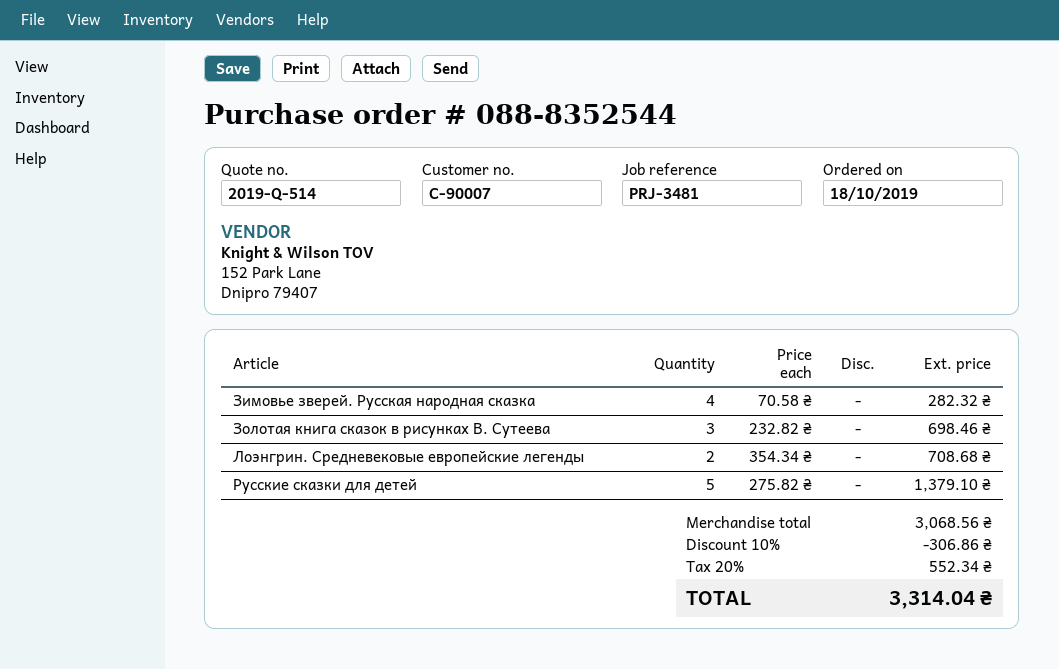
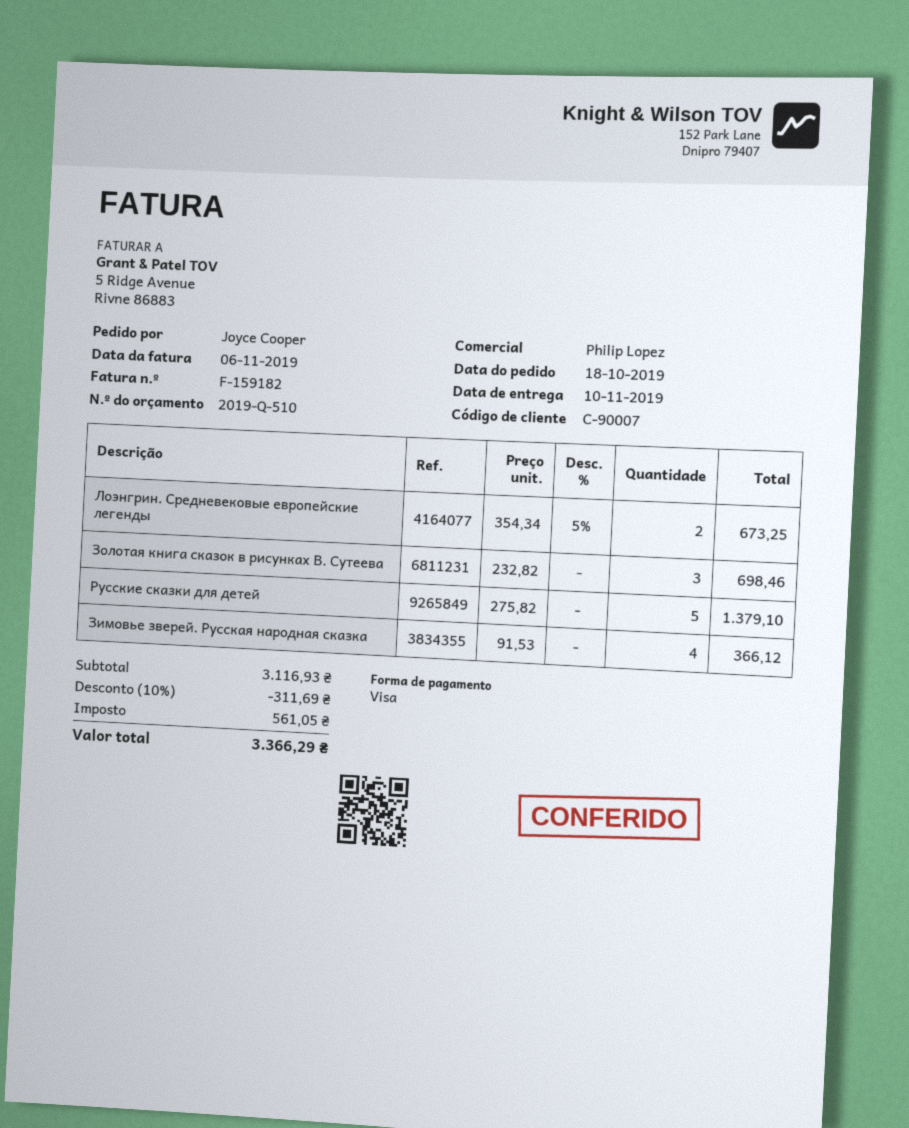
quote number: 2019-Q-514 -> 2019-Q-510
Зимовье зверей. Русская народная сказка: 4 x 70.58 = 282.32 -> 4 x 91.53 = 366.12
Лоэнгрин. Средневековые европейские легенды: 2 x 354.34 = 708.68 -> 2 x 354.34 - 5% = 673.25
subtotal: 3068.56 -> 3116.93
discount: 10% = 306.86 -> 10% = 311.69
tax: 552.34 -> 561.05
total: 3314.04 -> 3366.29

